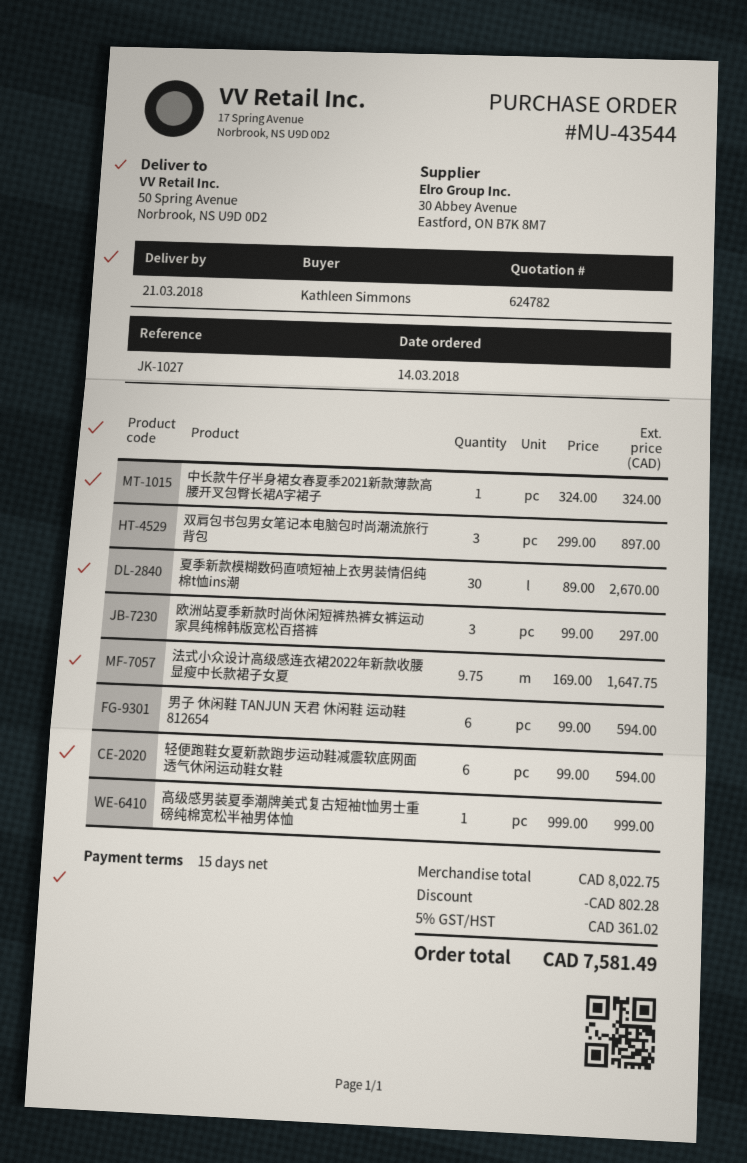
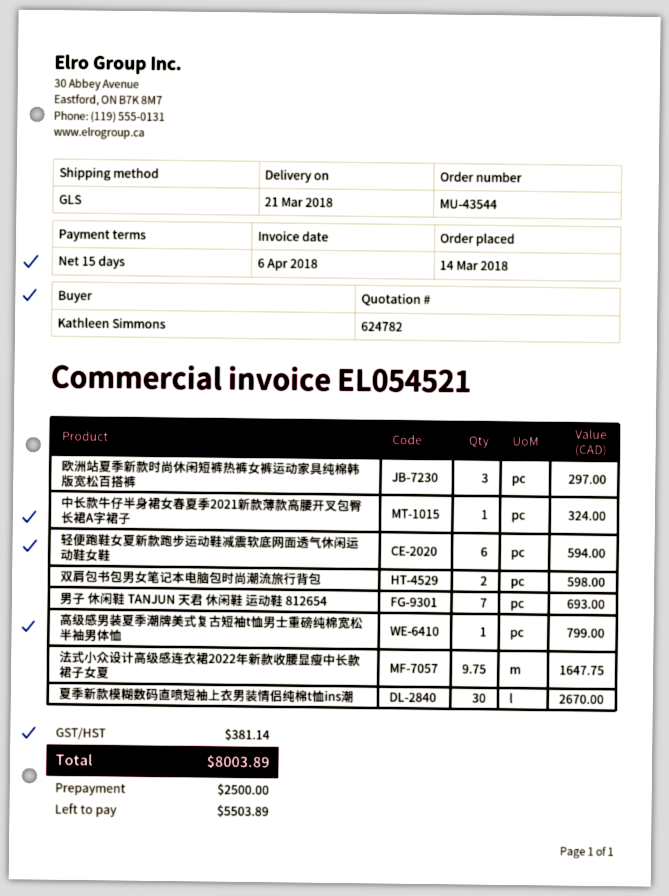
双肩包书包男女笔记本电脑包时尚潮流旅行背包: 3 for 897.00 -> 2 for 598.00
男子 休闲鞋 TANJUN 天君 休闲鞋 运动鞋 812654: 6 for 594.00 -> 7 for 693.00
高级感男装夏季潮牌美式复古短袖t恤男士重磅纯棉宽松半袖男体恤: 1 for 999.00 -> 1 for 799.00
discount: 802.28 -> none
tax: 361.02 -> 381.14
total: 7581.49 -> 8003.89

